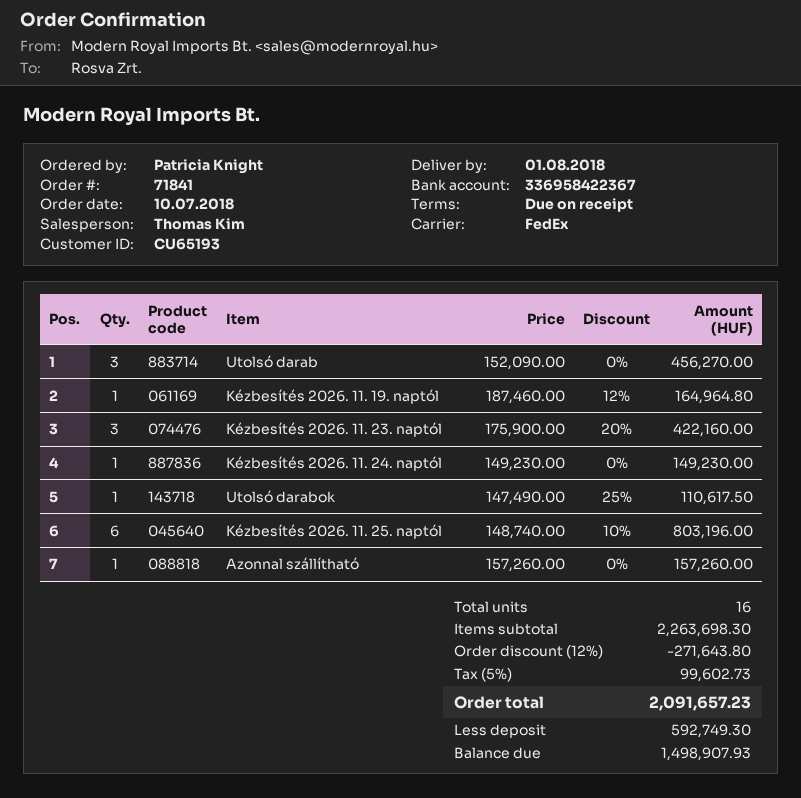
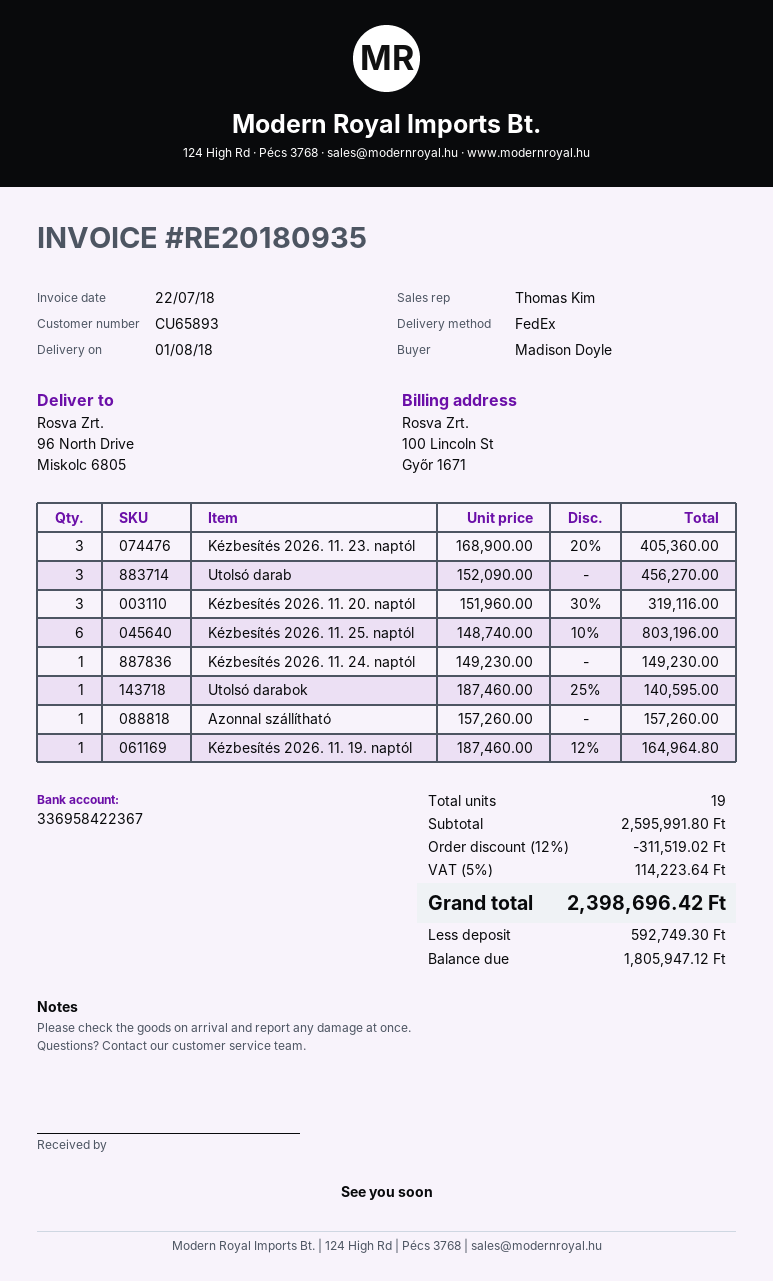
customer number: CU65193 -> CU65893
ordered by: Patricia Knight -> Madison Doyle
Kézbesítés 2026. 11. 23. naptól: 3 x 175900.00 - 20% = 422160.00 -> 3 x 168900.00 - 20% = 405360.00
Utolsó darabok: 1 x 147490.00 - 25% = 110617.50 -> 1 x 187460.00 - 25% = 140595.00
Kézbesítés 2026. 11. 20. naptól: none -> 3 x 151960.00 - 30% = 319116.00
total quantity: 16 -> 19
subtotal: 2263698.30 -> 2595991.80
discount: 12% = 271643.80 -> 12% = 311519.02
tax: 5% = 99602.73 -> 5% = 114223.64
total: 2091657.23 -> 2398696.42
balance: 1498907.93 -> 1805947.12

